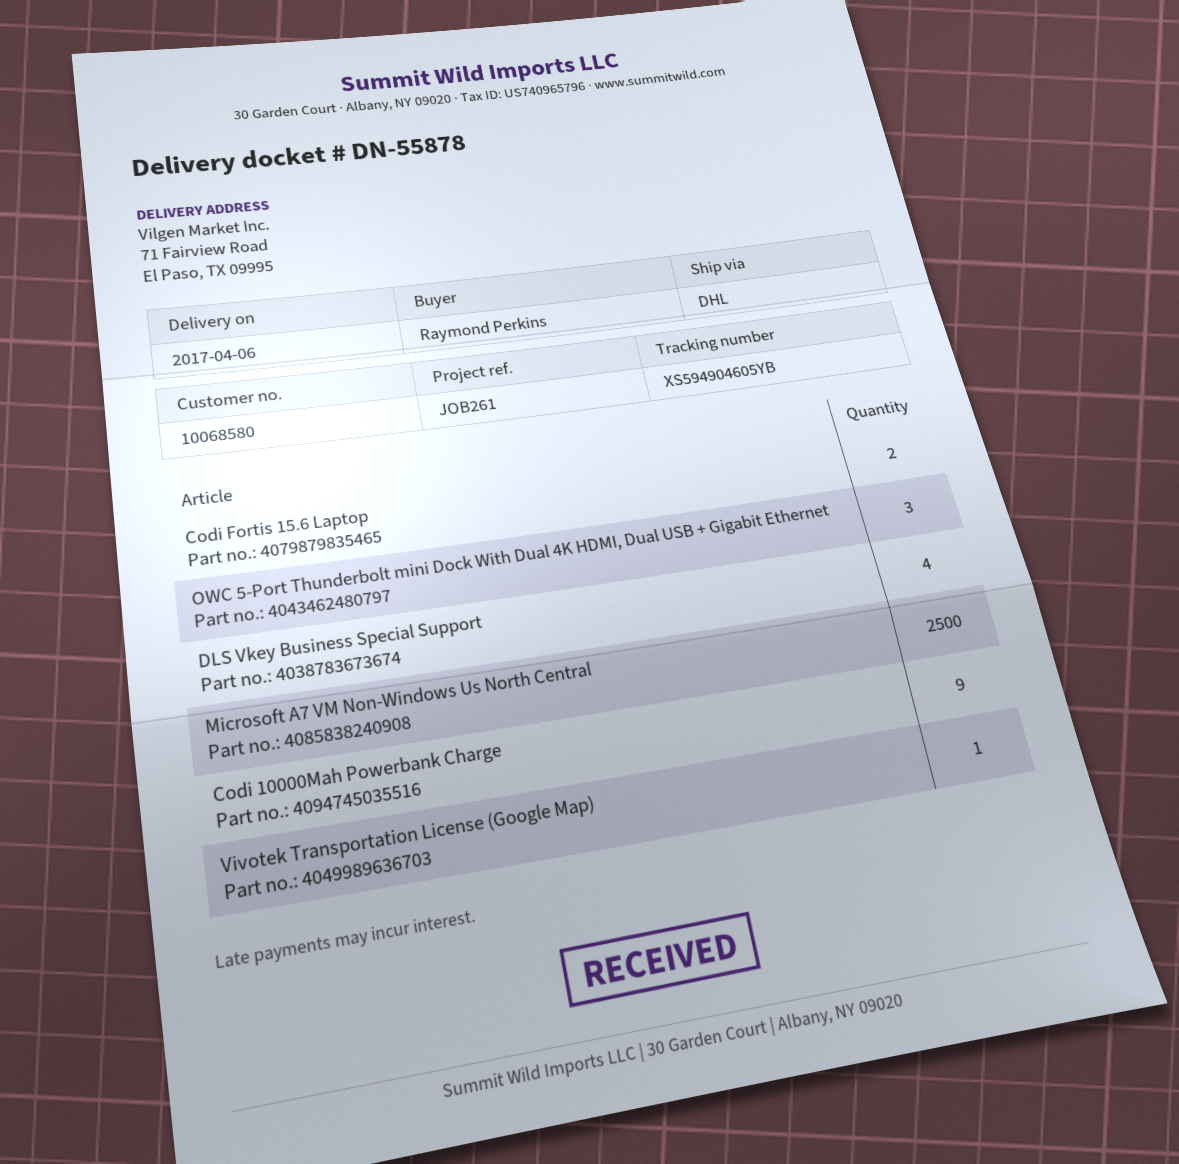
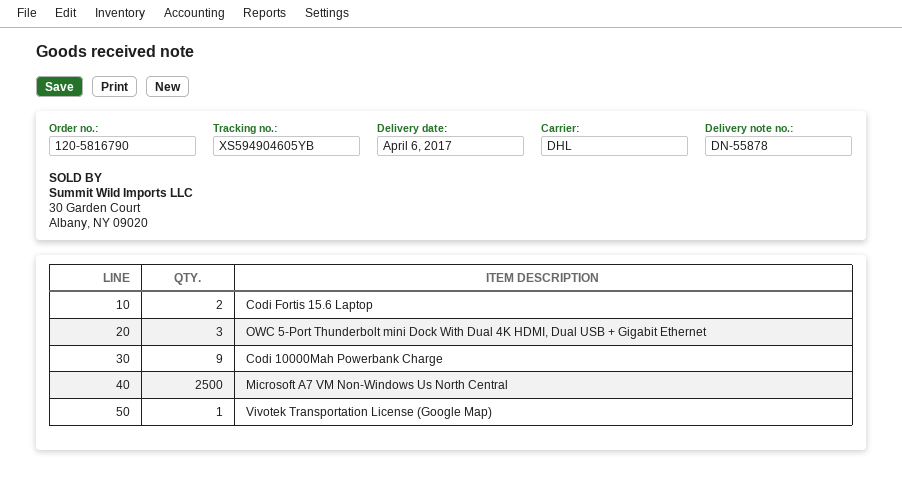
DLS Vkey Business Special Support: 4 -> none

